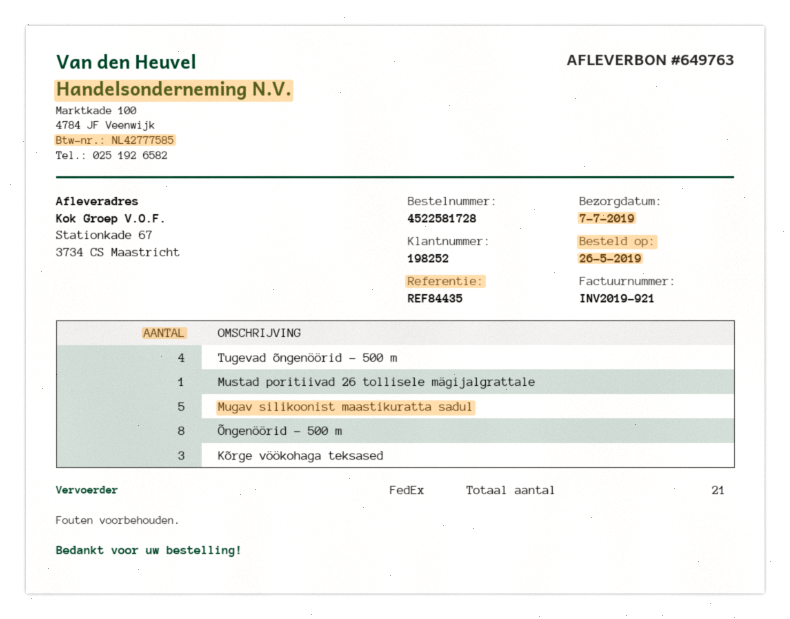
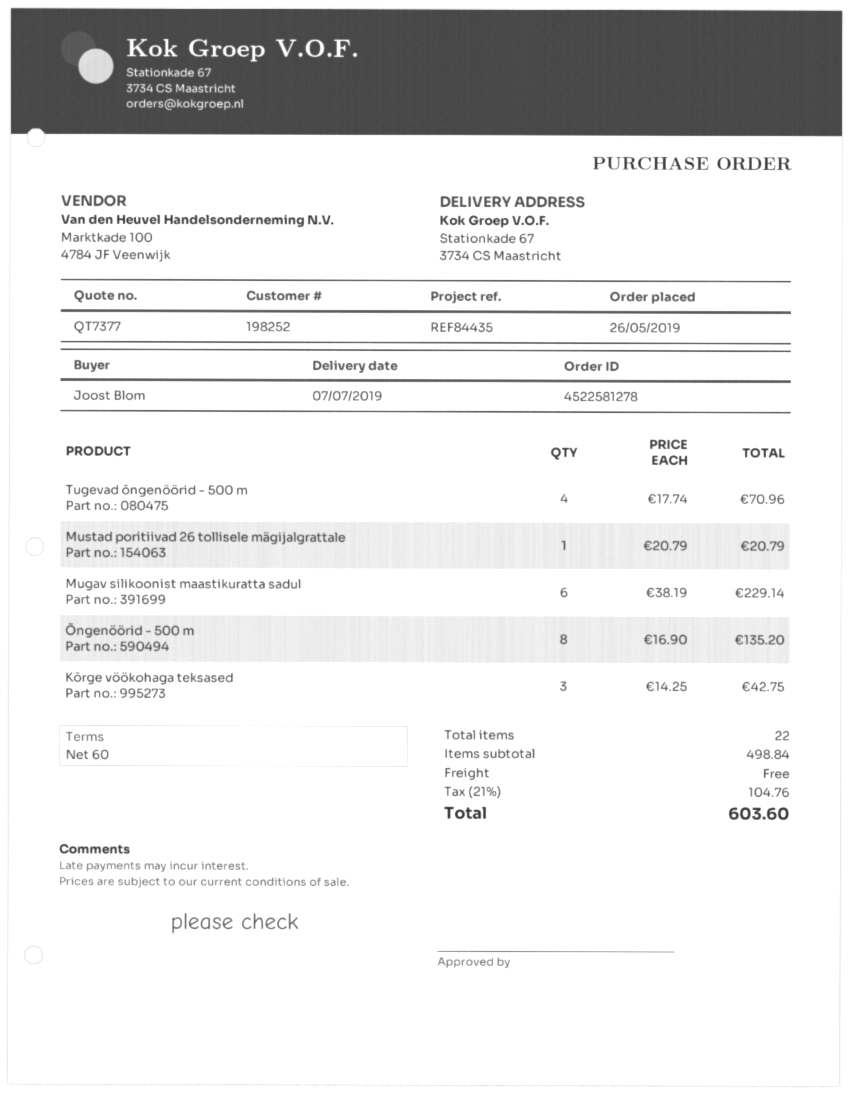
order number: 4522581728 -> 4522581278
Mugav silikoonist maastikuratta sadul: 5 -> 6
total quantity: 21 -> 22

